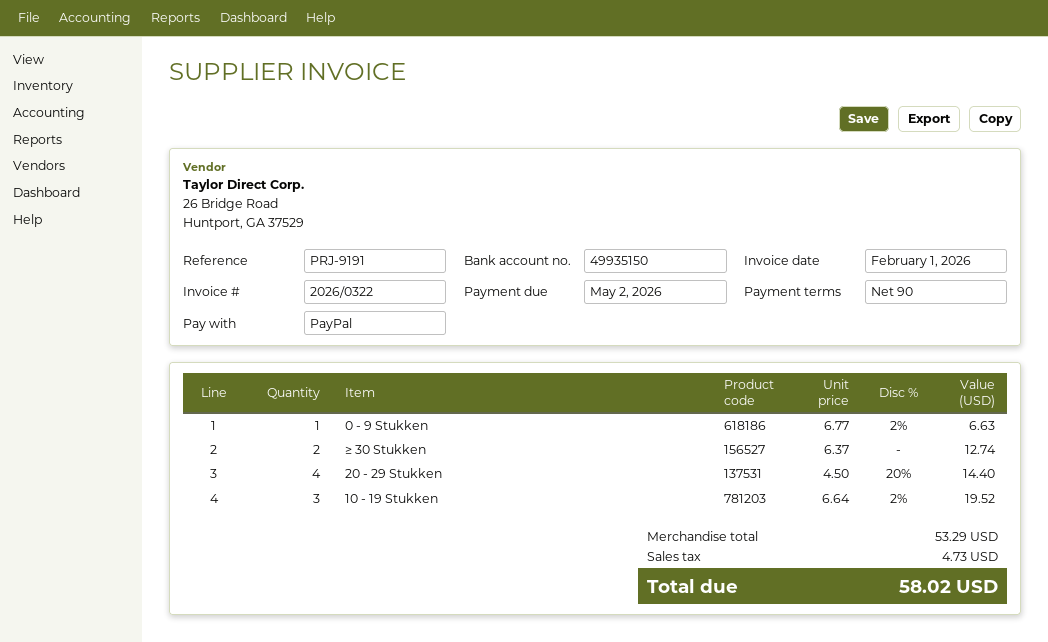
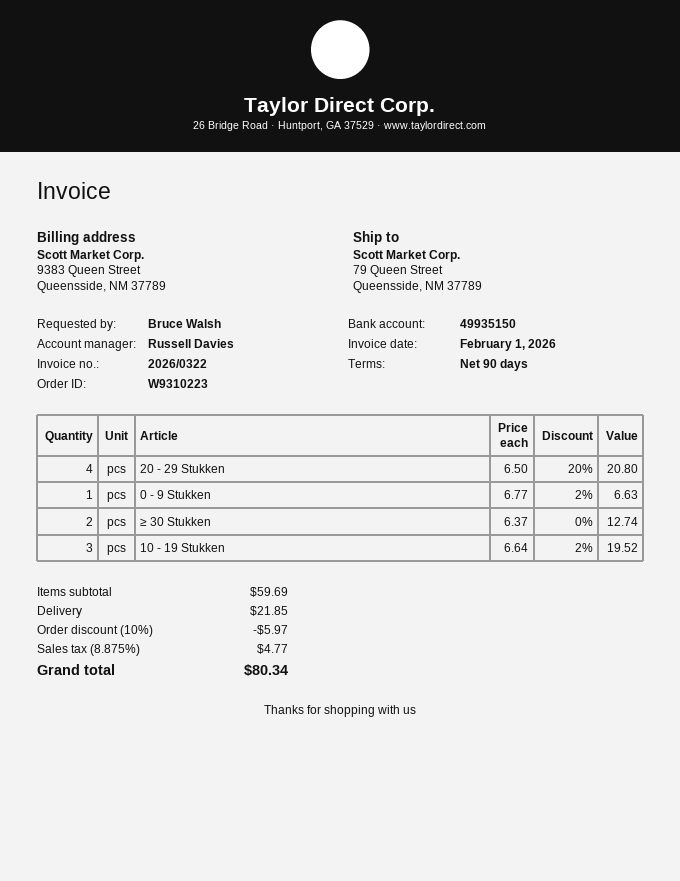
20 - 29 Stukken: 4 x 4.50 - 20% = 14.40 -> 4 x 6.50 - 20% = 20.80
subtotal: 53.29 -> 59.69
discount: none -> 10% = 5.97
shipping: none -> 21.85
tax: 4.73 -> 4.77
total: 58.02 -> 80.34

